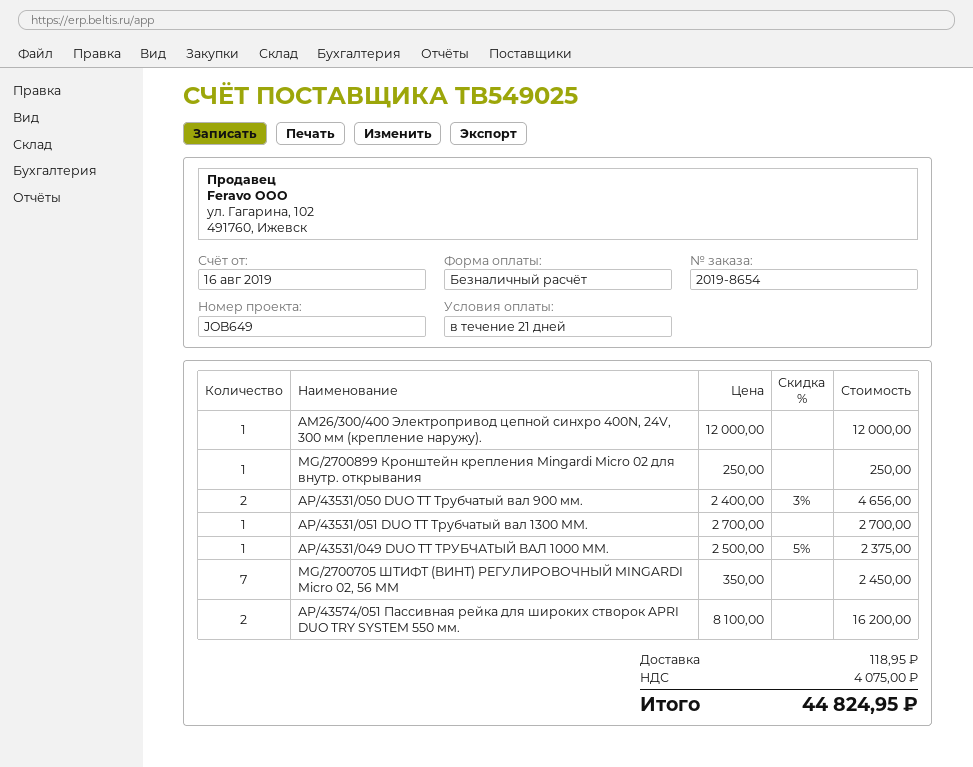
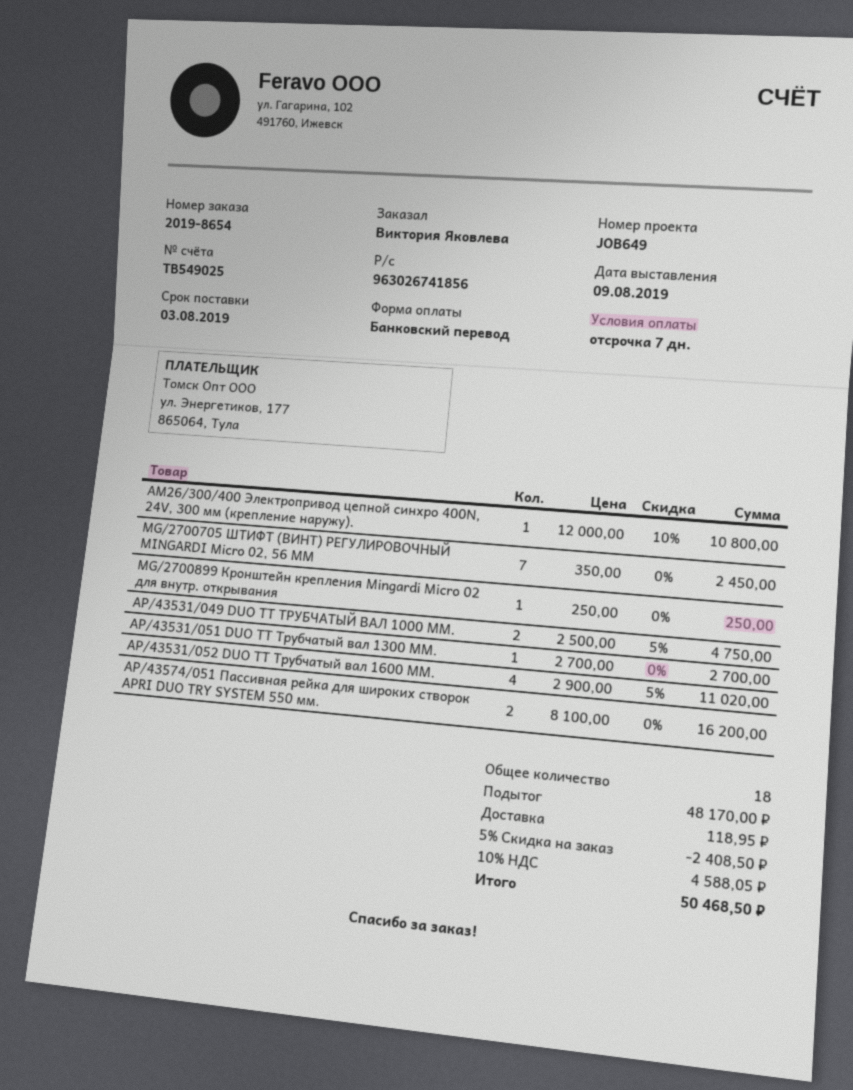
invoice date: 2019-08-16 -> 2019-08-09
payment terms: 21 days -> 7 days
AM26/300/400 Электропривод цепной синхро 400N, 24V, 300 мм (крепление наружу).: 1 x 12000.00 = 12000.00 -> 1 x 12000.00 - 10% = 10800.00
АР/43531/050 DUO TT Трубчатый вал 900 мм.: 2 x 2400.00 - 3% = 4656.00 -> none
АР/43531/049 DUO TT ТРУБЧАТЫЙ ВАЛ 1000 ММ.: 1 x 2500.00 - 5% = 2375.00 -> 2 x 2500.00 - 5% = 4750.00
АР/43531/052 DUO TT Трубчатый вал 1600 ММ.: none -> 4 x 2900.00 - 5% = 11020.00
discount: none -> 5% = 2408.50
tax: 4075.00 -> 4588.05
total: 44824.95 -> 50468.50

